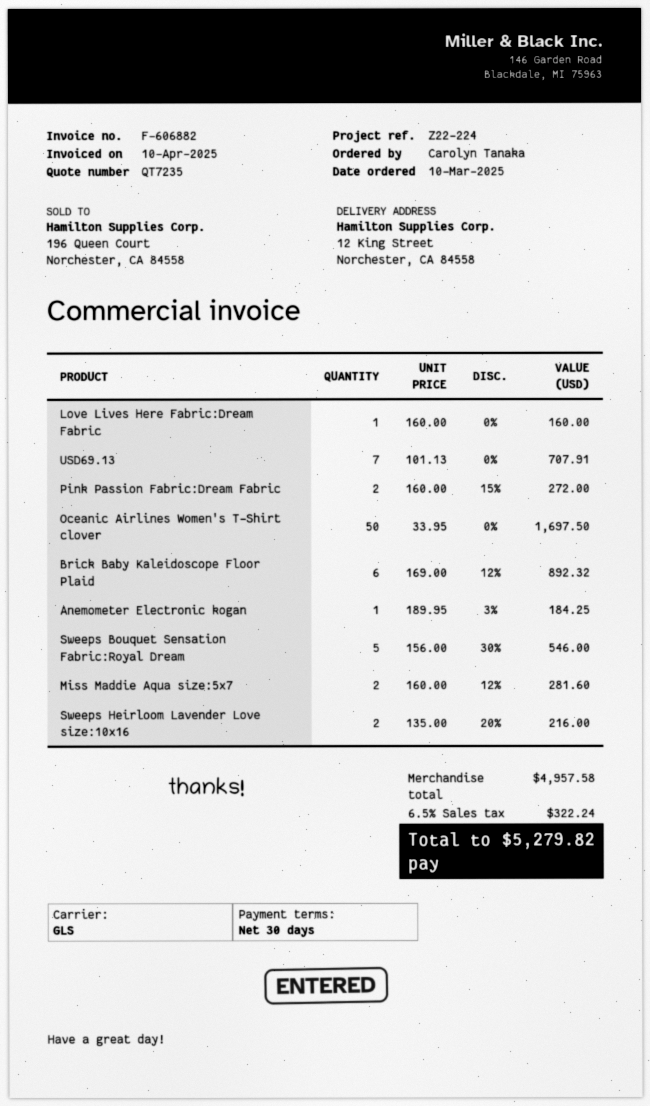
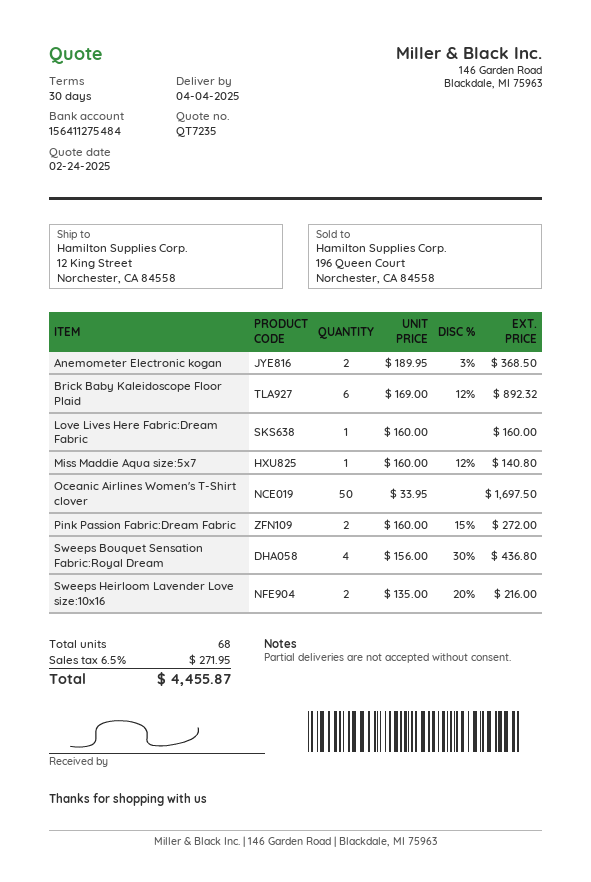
USD69.13: 7 x 101.13 = 707.91 -> none
Anemometer Electronic kogan: 1 x 189.95 - 3% = 184.25 -> 2 x 189.95 - 3% = 368.50
Sweeps Bouquet Sensation Fabric:Royal Dream: 5 x 156.00 - 30% = 546.00 -> 4 x 156.00 - 30% = 436.80
Miss Maddie Aqua size:5x7: 2 x 160.00 - 12% = 281.60 -> 1 x 160.00 - 12% = 140.80
tax: 6.5% = 322.24 -> 6.5% = 271.95
total: 5279.82 -> 4455.87

